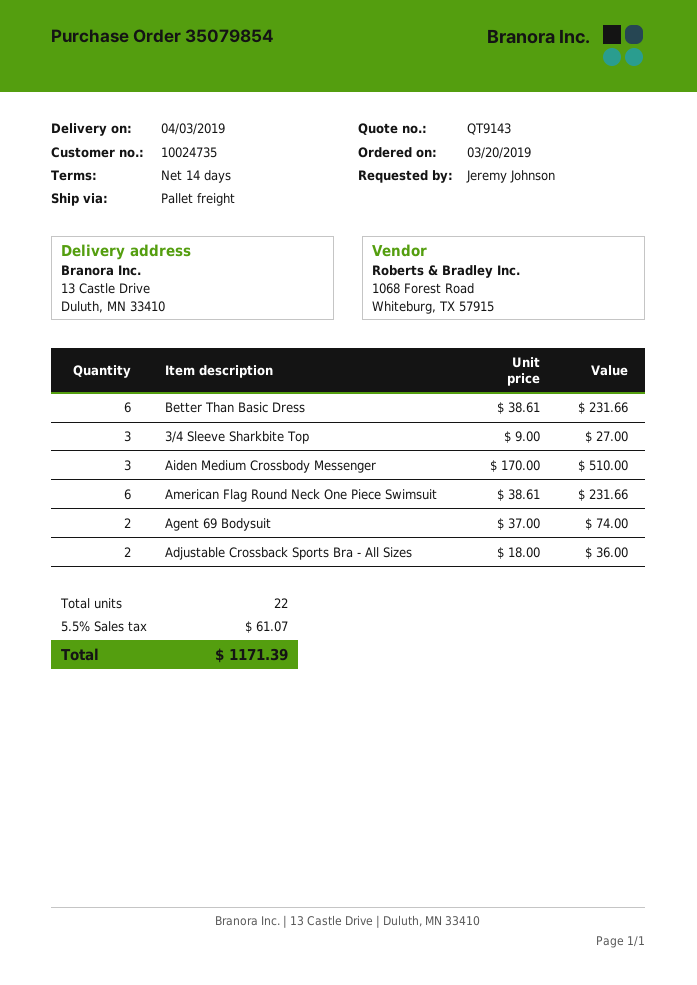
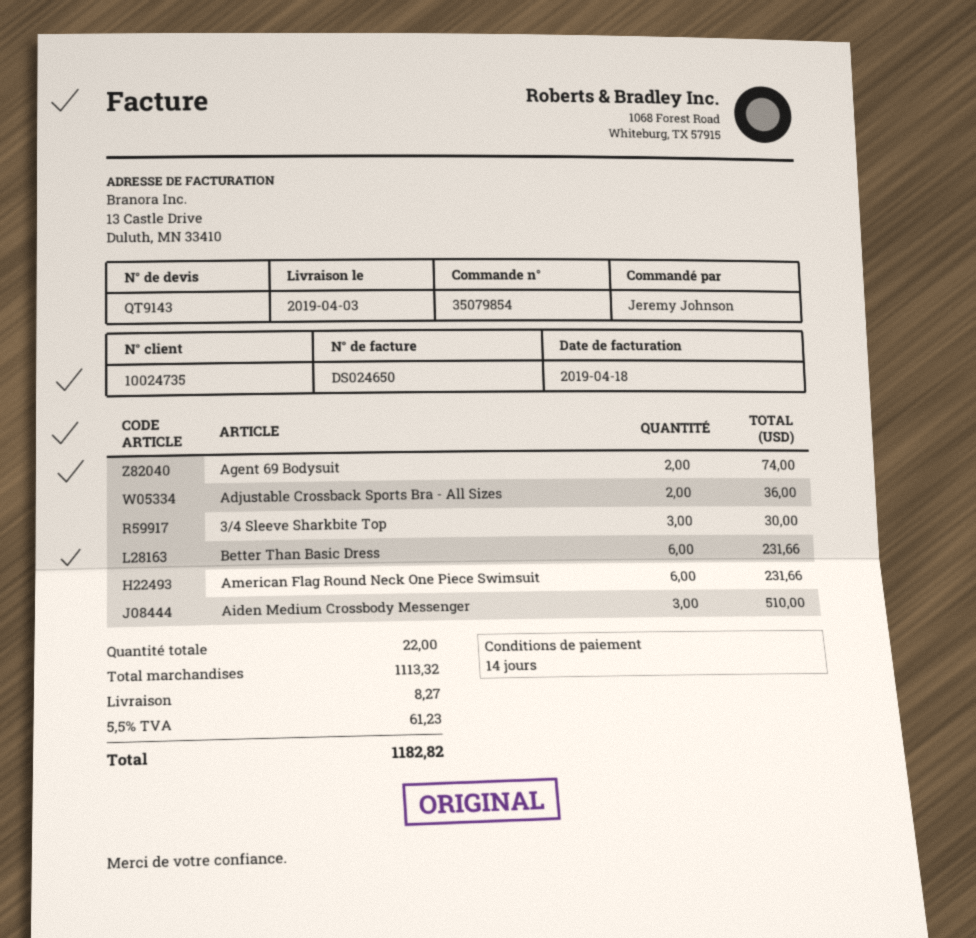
3/4 Sleeve Sharkbite Top: 3 for 27.00 -> 3 for 30.00
shipping: none -> 8.27
tax: 5.5% = 61.07 -> 5.5% = 61.23
total: 1171.39 -> 1182.82

